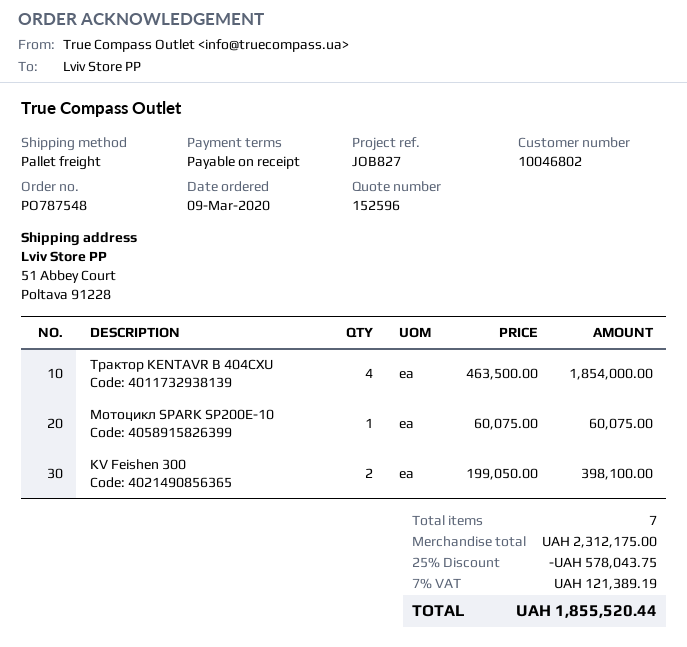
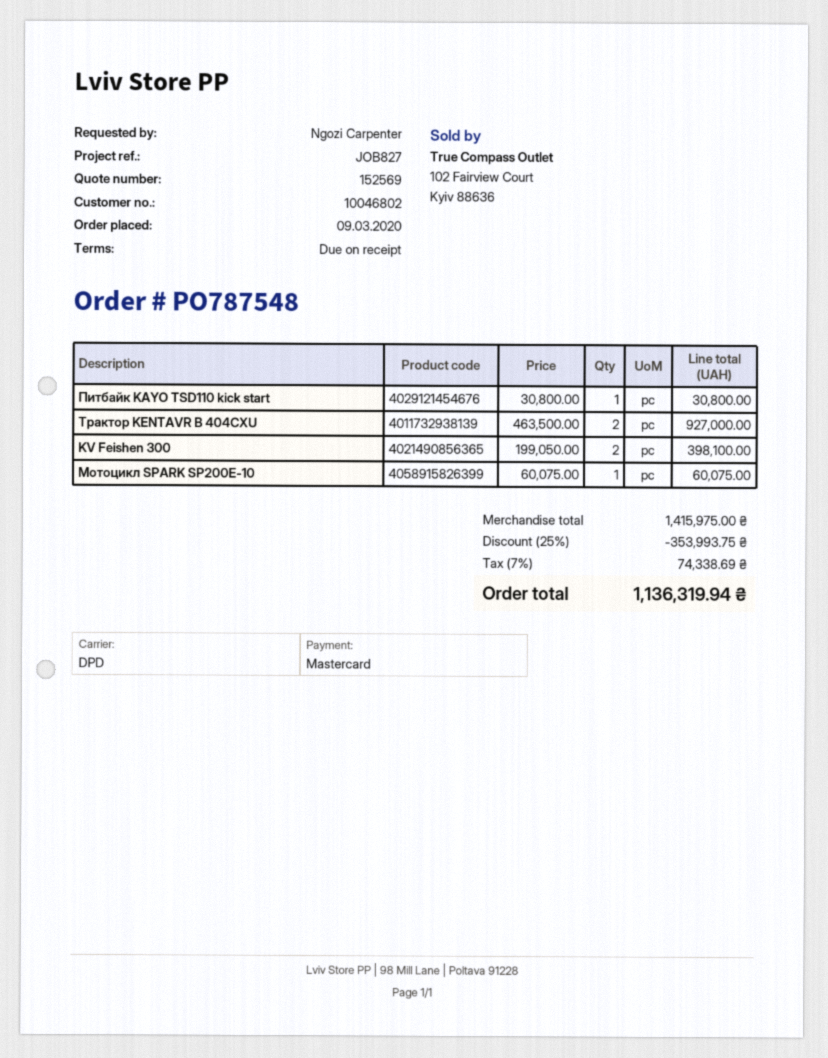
quote number: 152596 -> 152569
shipping method: pallet freight -> DPD
Трактор KENTAVR B 404CXU: 4 x 463500.00 = 1854000.00 -> 2 x 463500.00 = 927000.00
Питбайк KAYO TSD110 kick start: none -> 1 x 30800.00 = 30800.00
subtotal: 2312175.00 -> 1415975.00
discount: 25% = 578043.75 -> 25% = 353993.75
tax: 7% = 121389.19 -> 7% = 74338.69
total: 1855520.44 -> 1136319.94

